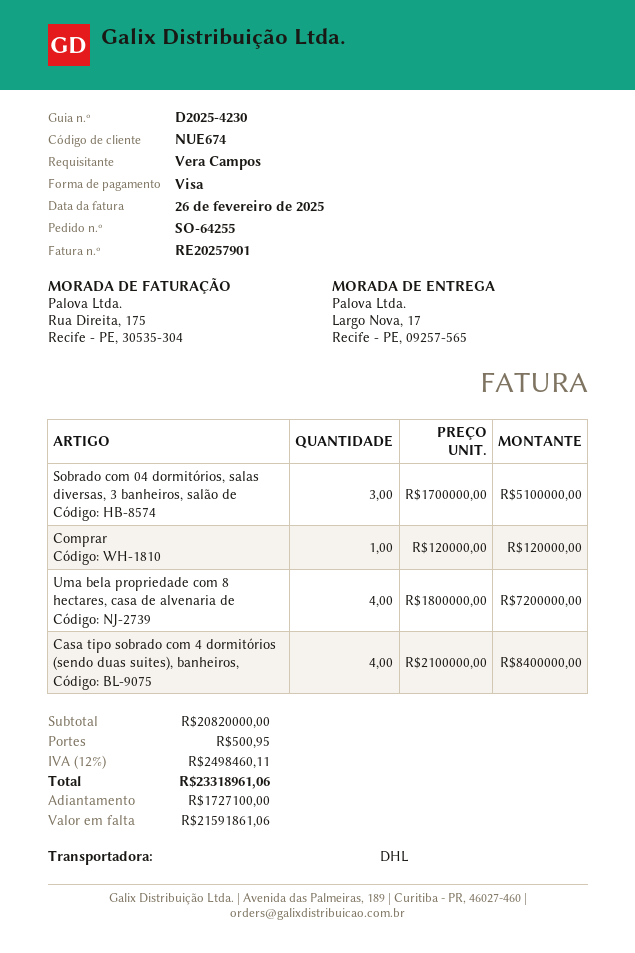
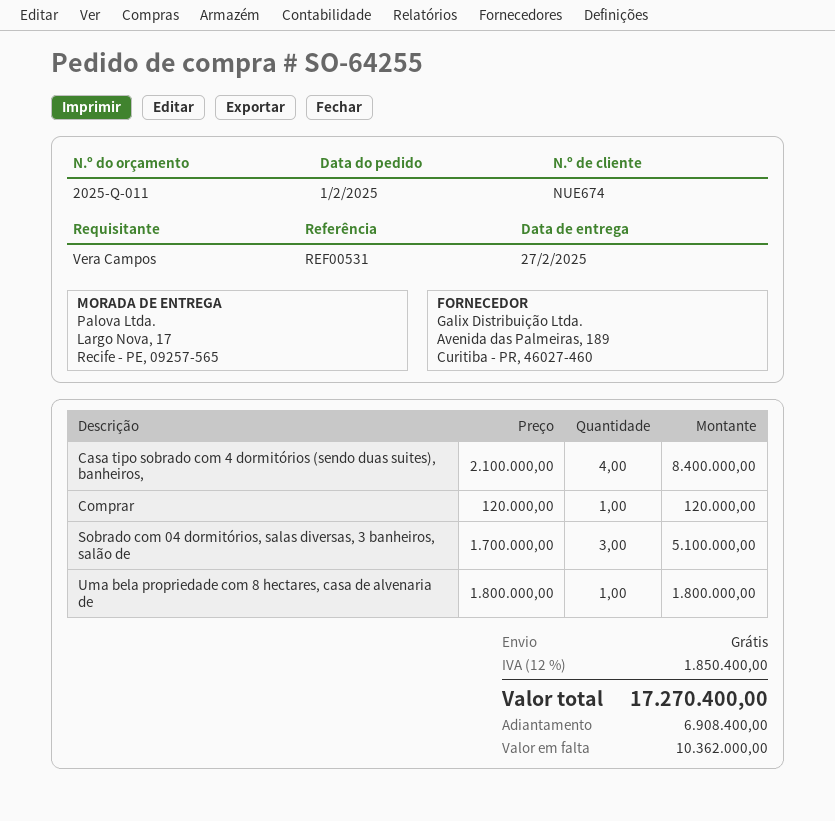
Uma bela propriedade com 8 hectares, casa de alvenaria de: 4 x 1800000.00 = 7200000.00 -> 1 x 1800000.00 = 1800000.00
shipping: 500.95 -> 0.00
tax: 12% = 2498460.11 -> 12% = 1850400.00
total: 23318961.06 -> 17270400.00
deposit: 1727100.00 -> 6908400.00
balance: 21591861.06 -> 10362000.00

